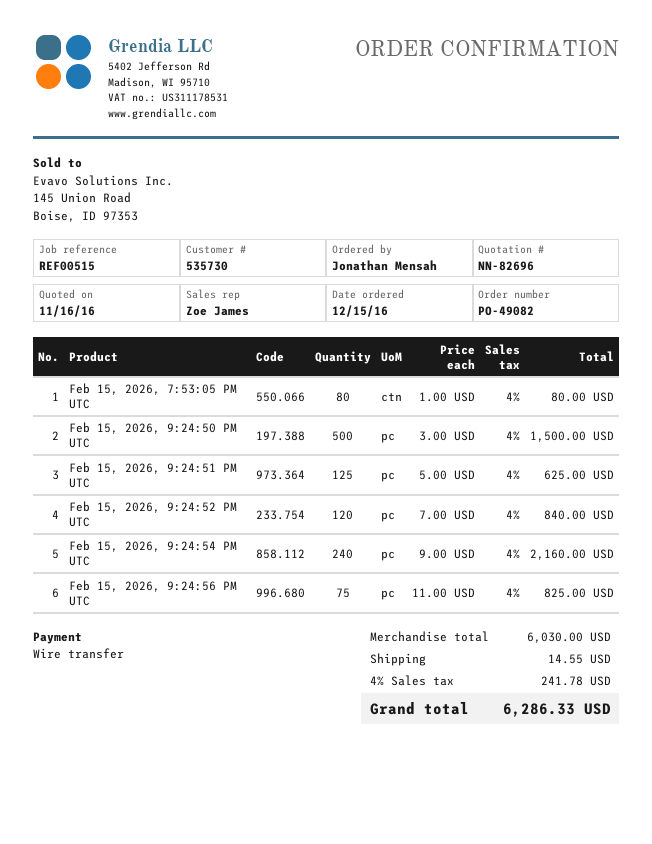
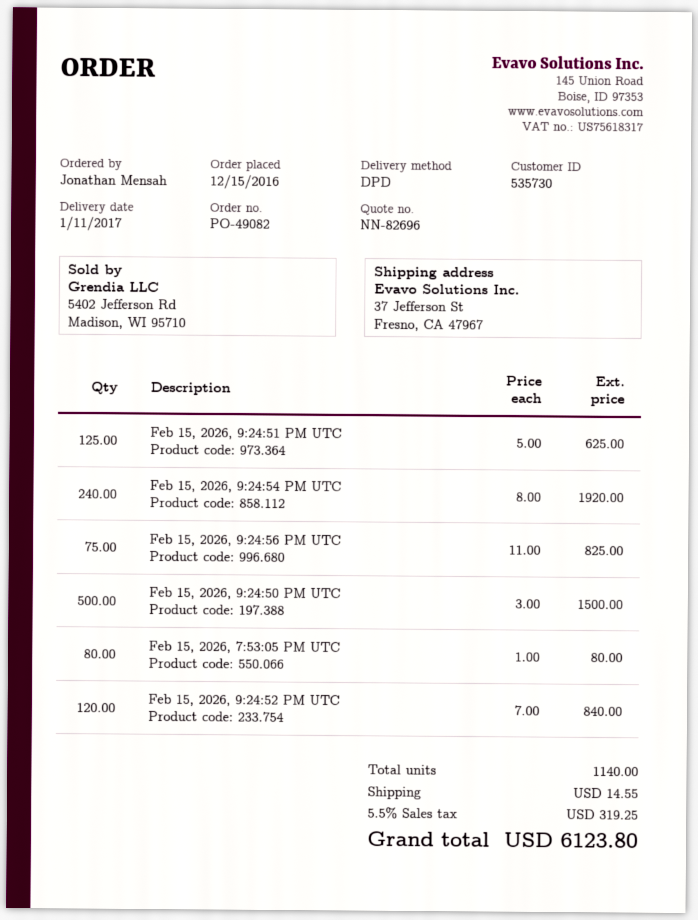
Feb 15, 2026, 9:24:54 PM UTC: 240 x 9.00 = 2160.00 -> 240 x 8.00 = 1920.00
tax: 4% = 241.78 -> 5.5% = 319.25
total: 6286.33 -> 6123.80

